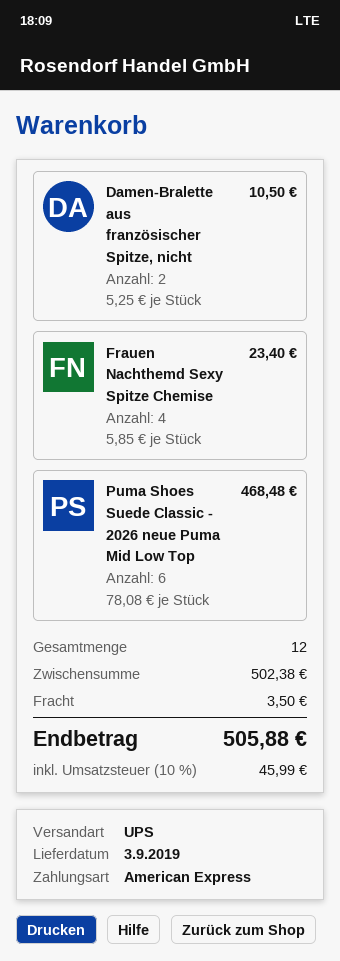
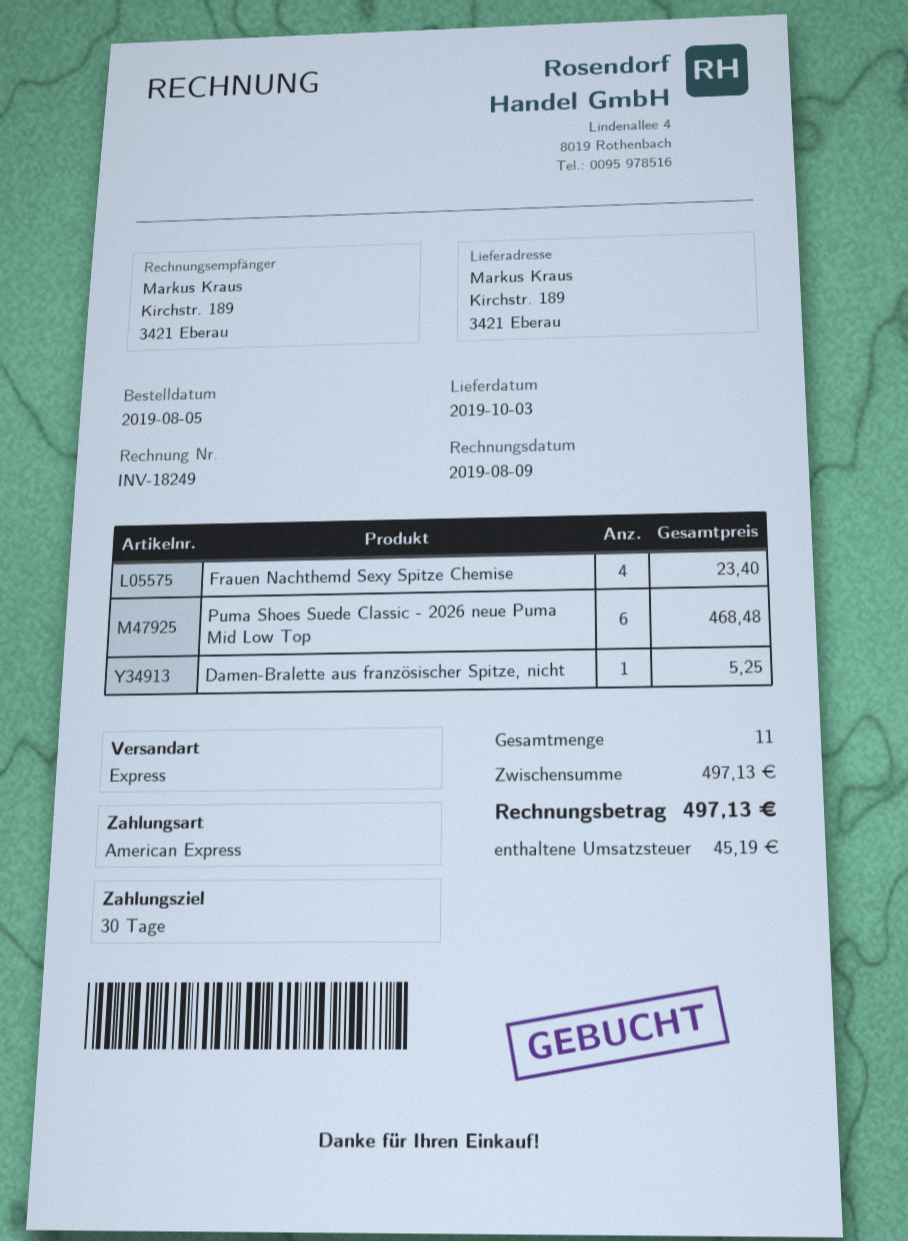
delivery date: 2019-09-03 -> 2019-10-03
shipping method: UPS -> express
Damen-Bralette aus französischer Spitze, nicht: 2 for 10.50 -> 1 for 5.25
total quantity: 12 -> 11
subtotal: 502.38 -> 497.13
shipping: 3.50 -> none
tax: 45.99 -> 45.19
total: 505.88 -> 497.13

